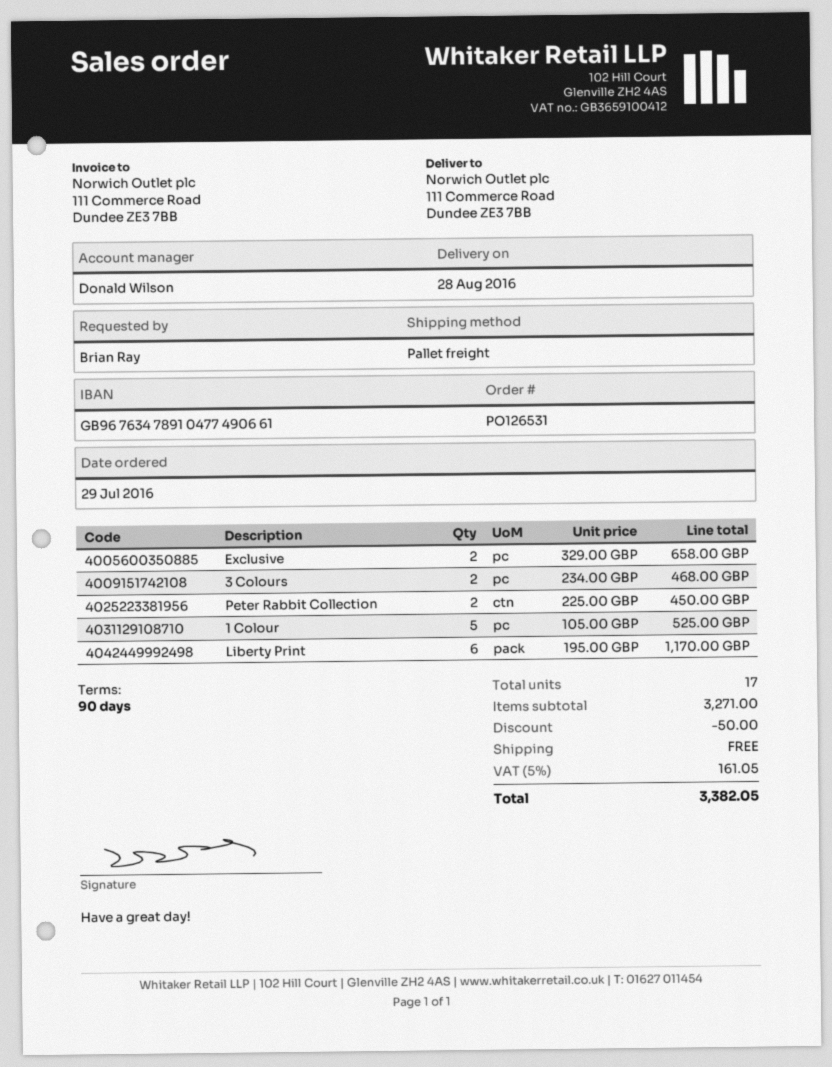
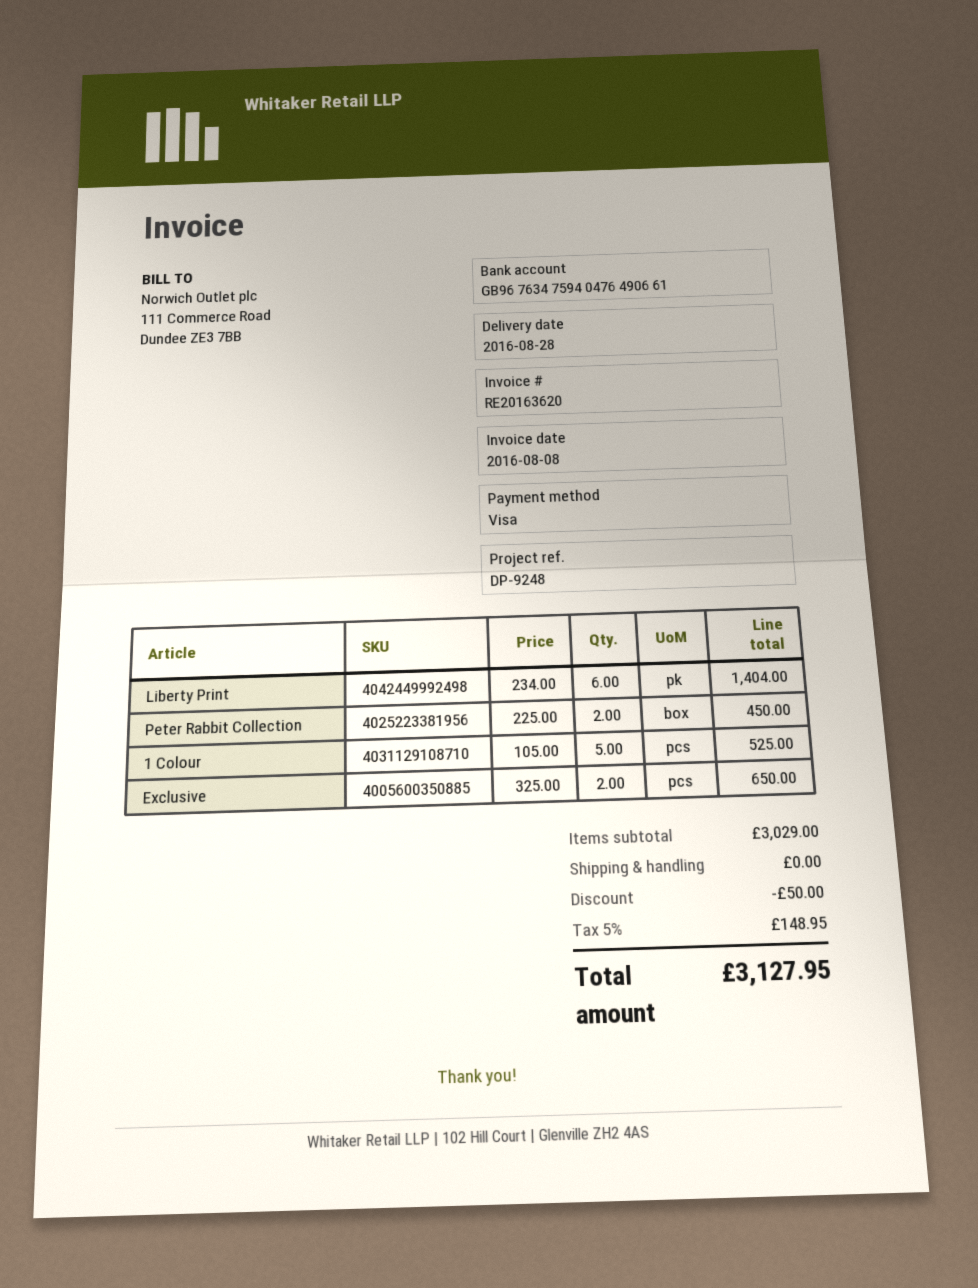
bank account: GB96763478910477490661 -> GB96763475940476490661
Exclusive: 2 x 329.00 = 658.00 -> 2 x 325.00 = 650.00
3 Colours: 2 x 234.00 = 468.00 -> none
Liberty Print: 6 x 195.00 = 1170.00 -> 6 x 234.00 = 1404.00
subtotal: 3271.00 -> 3029.00
tax: 5% = 161.05 -> 5% = 148.95
total: 3382.05 -> 3127.95

